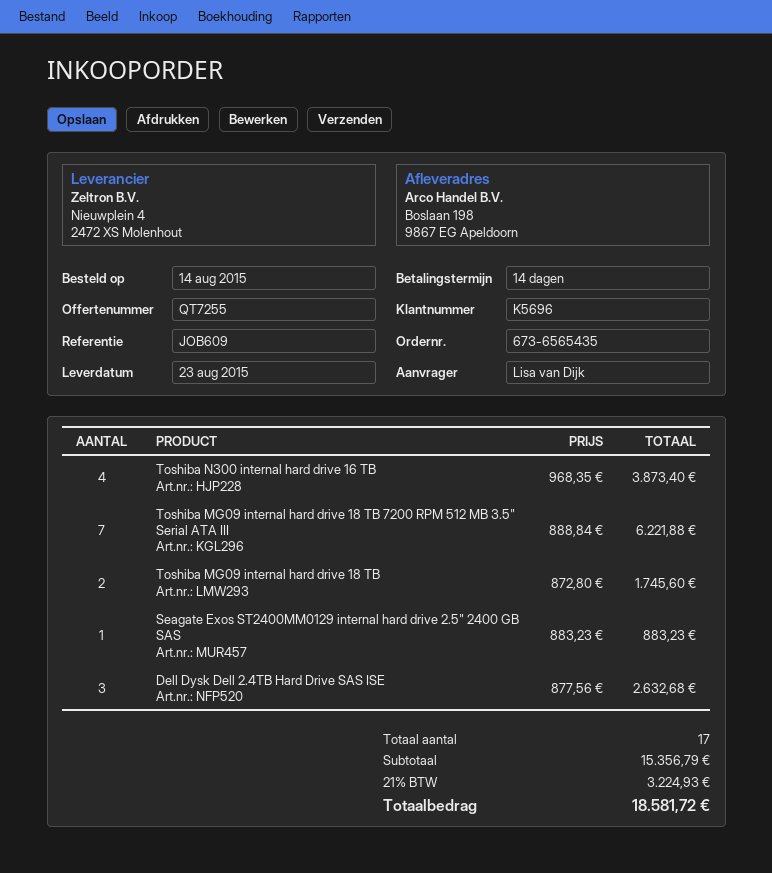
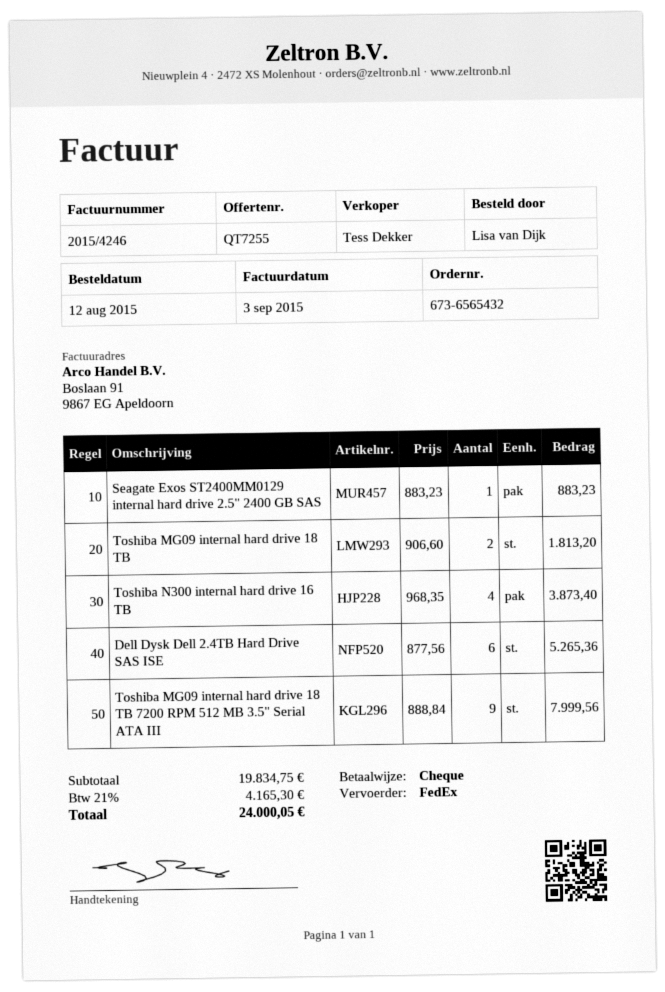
order number: 673-6565435 -> 673-6565432
order date: 2015-08-14 -> 2015-08-12
Toshiba MG09 internal hard drive 18 TB 7200 RPM 512 MB 3.5" Serial ATA III: 7 x 888.84 = 6221.88 -> 9 x 888.84 = 7999.56
Toshiba MG09 internal hard drive 18 TB: 2 x 872.80 = 1745.60 -> 2 x 906.60 = 1813.20
Dell Dysk Dell 2.4TB Hard Drive SAS ISE: 3 x 877.56 = 2632.68 -> 6 x 877.56 = 5265.36
subtotal: 15356.79 -> 19834.75
tax: 21% = 3224.93 -> 21% = 4165.30
total: 18581.72 -> 24000.05

